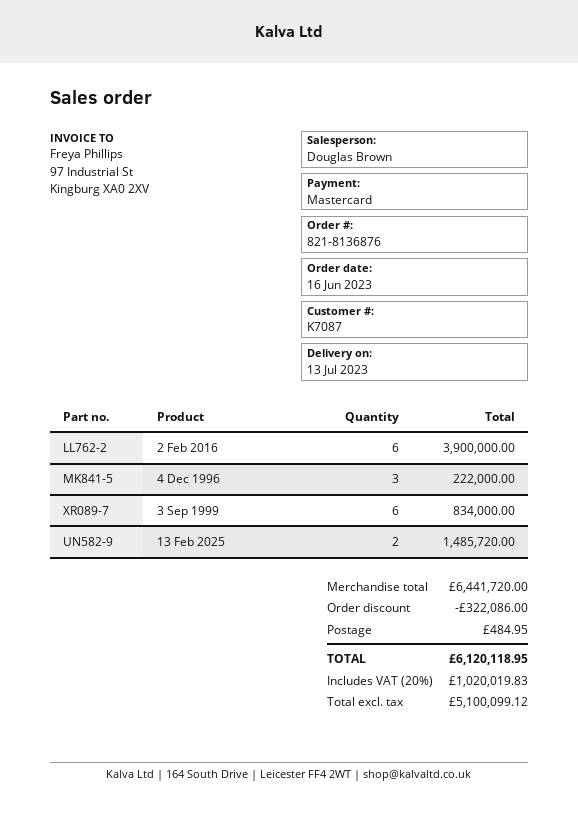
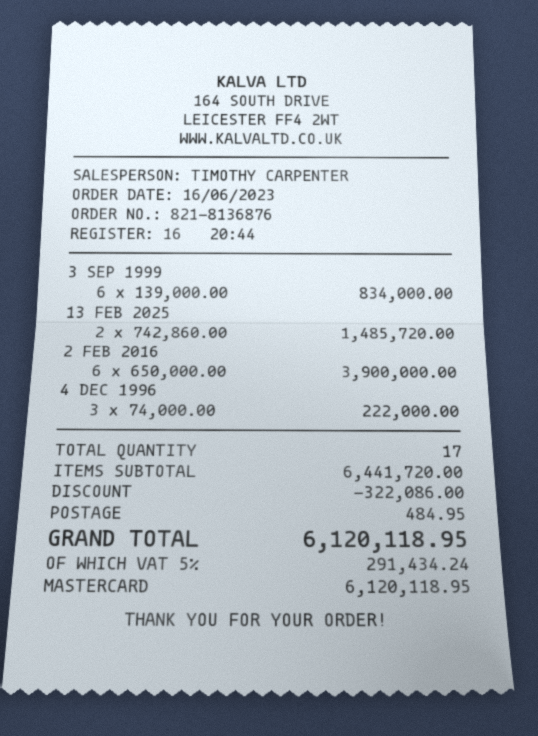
sales rep: Douglas Brown -> TIMOTHY CARPENTER
tax: 20% = 1020019.83 -> 5% = 291434.24

